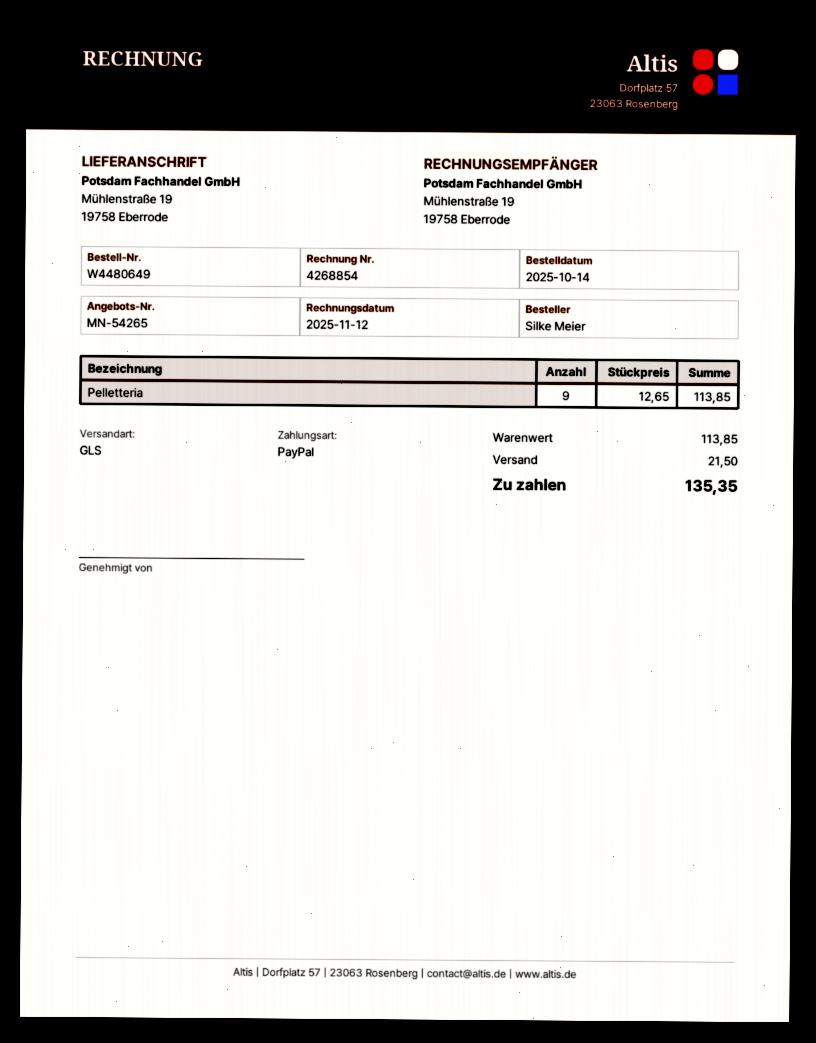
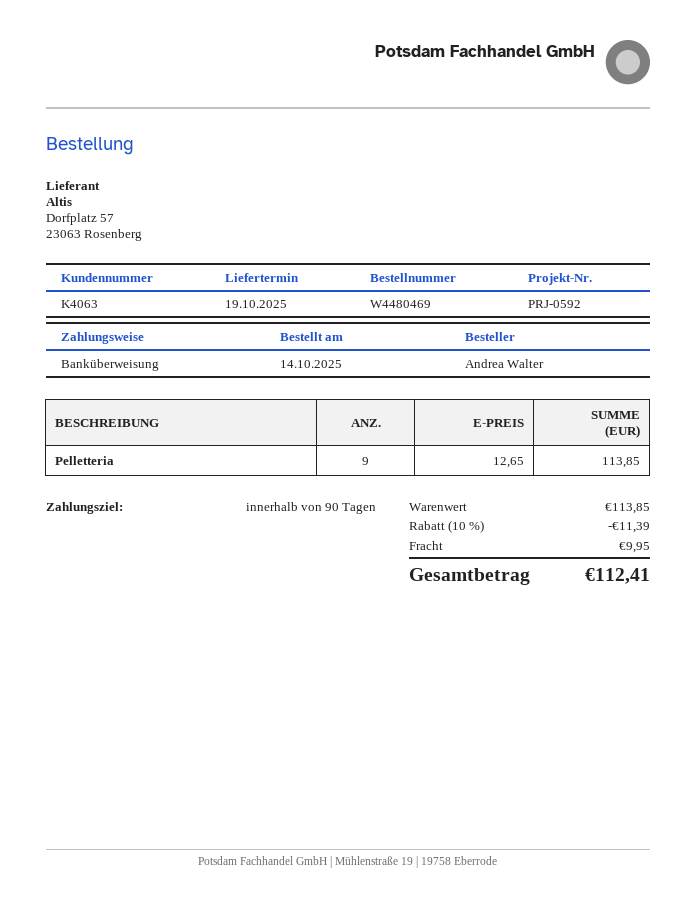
order number: W4480649 -> W4480469
ordered by: Silke Meier -> Andrea Walter
payment method: PayPal -> bank transfer
discount: none -> 10% = 11.39
shipping: 21.50 -> 9.95
total: 135.35 -> 112.41

